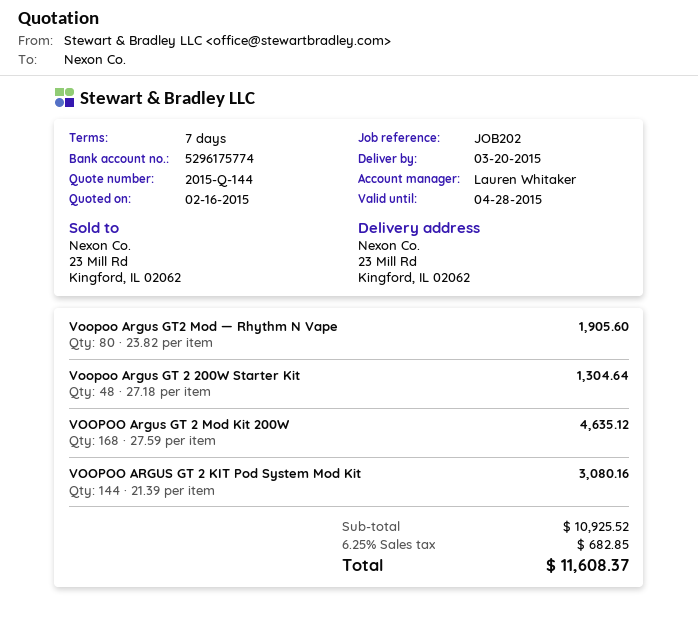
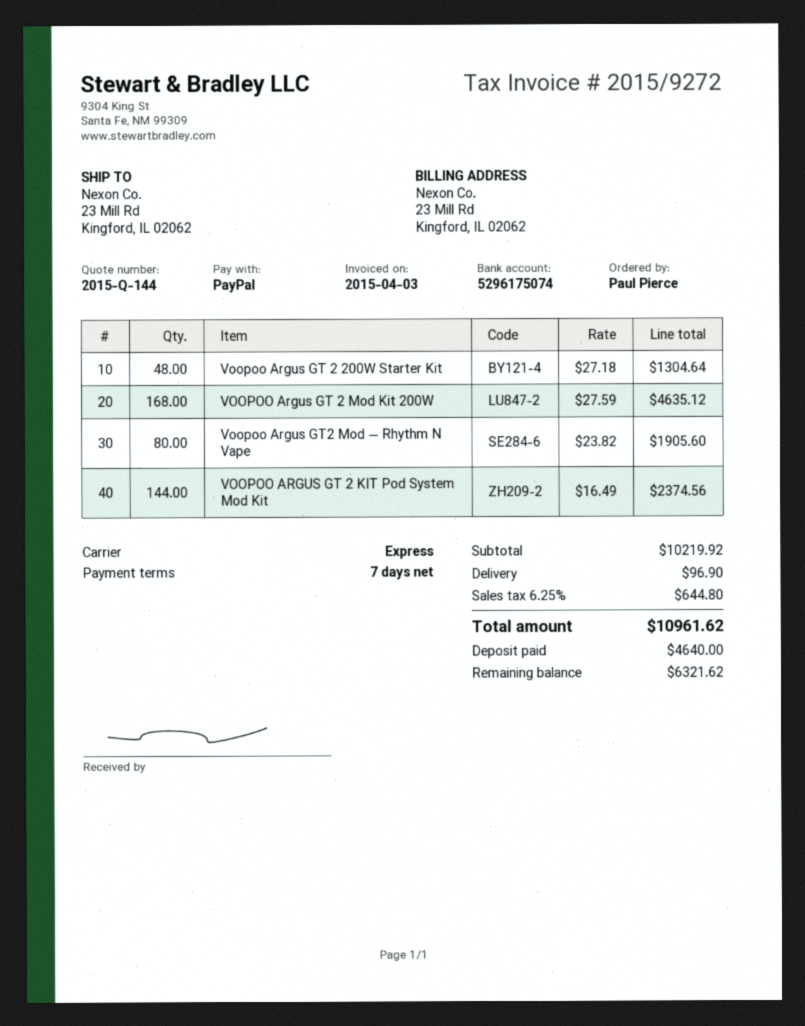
bank account: 5296175774 -> 5296175074
VOOPOO ARGUS GT 2 KIT Pod System Mod Kit: 144 x 21.39 = 3080.16 -> 144 x 16.49 = 2374.56
subtotal: 10925.52 -> 10219.92
shipping: none -> 96.90
tax: 6.25% = 682.85 -> 6.25% = 644.80
total: 11608.37 -> 10961.62

